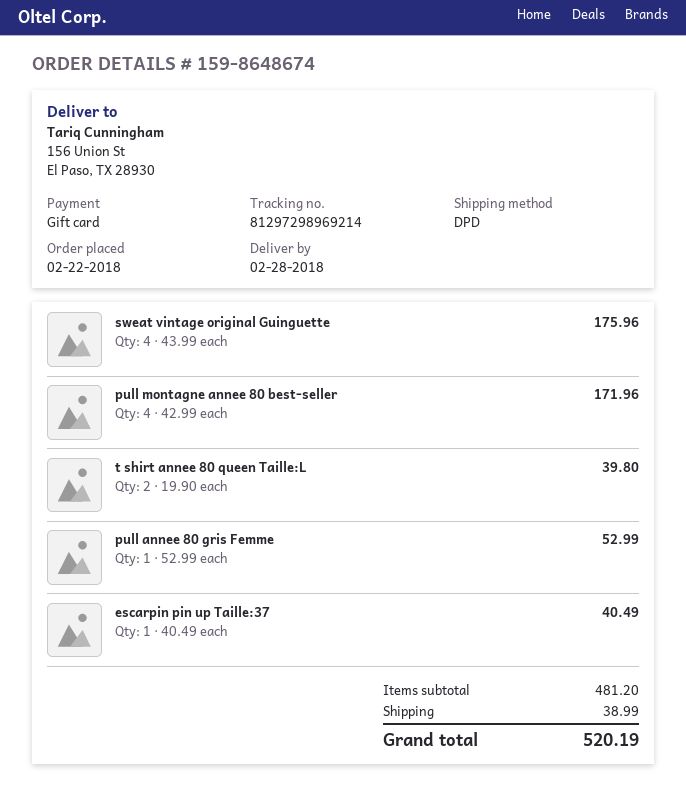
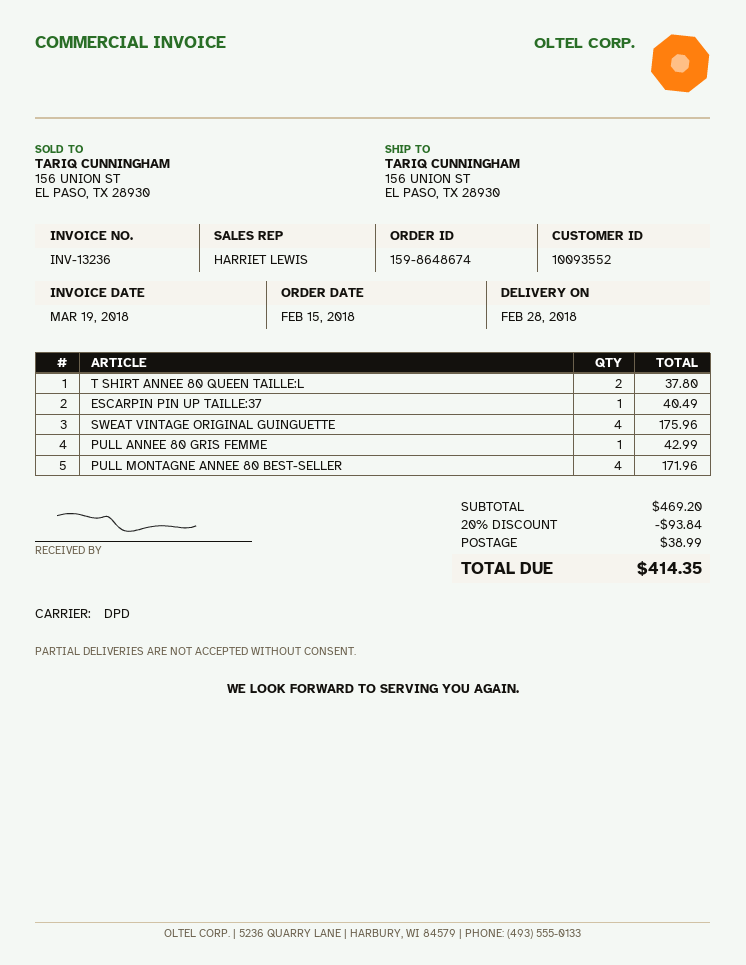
order date: 2018-02-22 -> 2018-02-15
t shirt annee 80 queen Taille:L: 2 for 39.80 -> 2 for 37.80
pull annee 80 gris Femme: 1 for 52.99 -> 1 for 42.99
subtotal: 481.20 -> 469.20
discount: none -> 20% = 93.84
total: 520.19 -> 414.35

